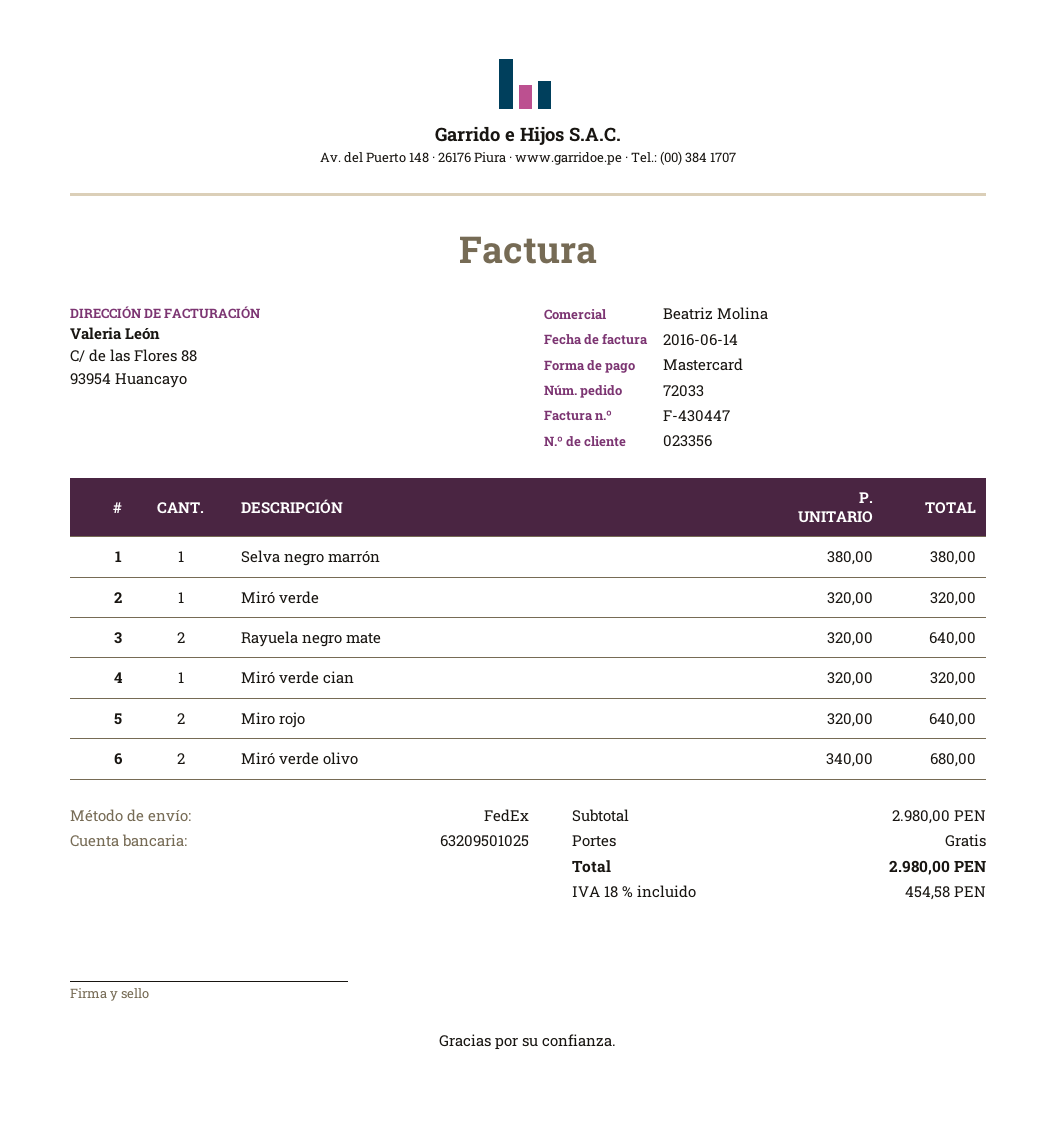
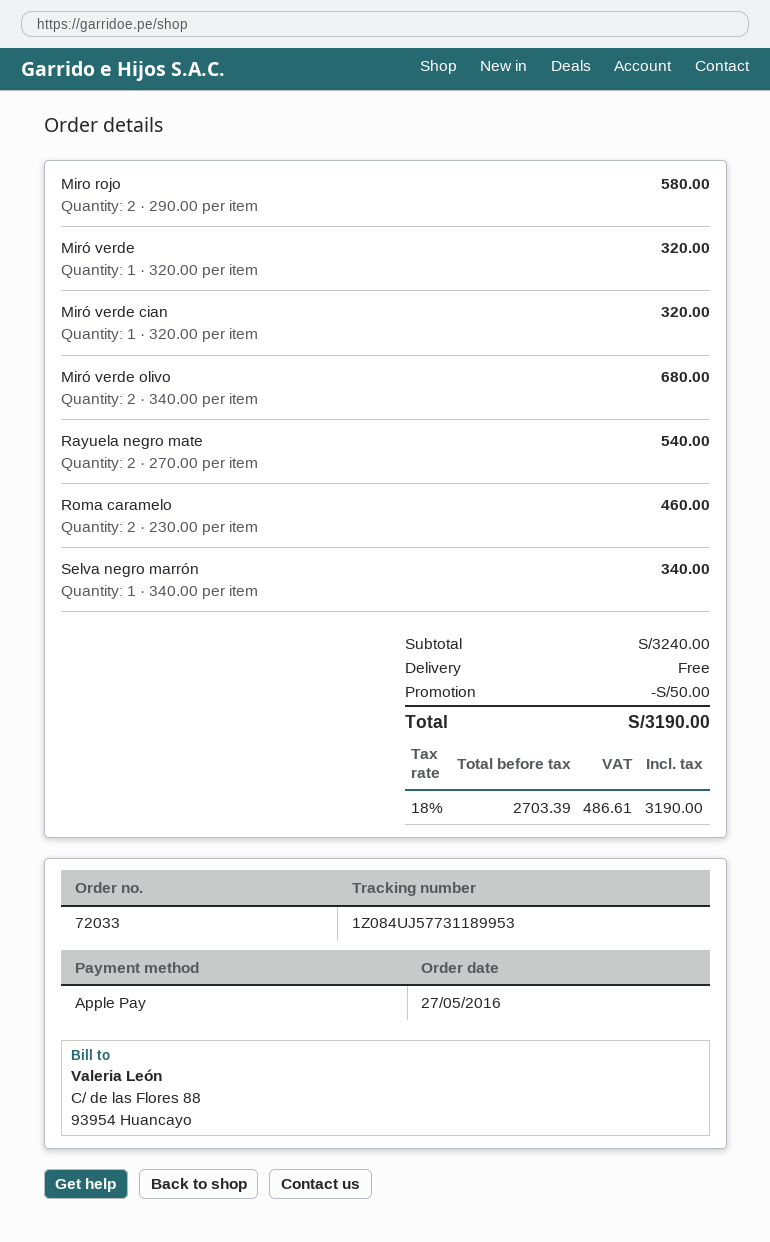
payment method: Mastercard -> Apple Pay
Selva negro marrón: 1 x 380.00 = 380.00 -> 1 x 340.00 = 340.00
Rayuela negro mate: 2 x 320.00 = 640.00 -> 2 x 270.00 = 540.00
Miro rojo: 2 x 320.00 = 640.00 -> 2 x 290.00 = 580.00
Roma caramelo: none -> 2 x 230.00 = 460.00
subtotal: 2980.00 -> 3240.00
discount: none -> 50.00
tax: 18% = 454.58 -> 18% = 486.61
total: 2980.00 -> 3190.00

